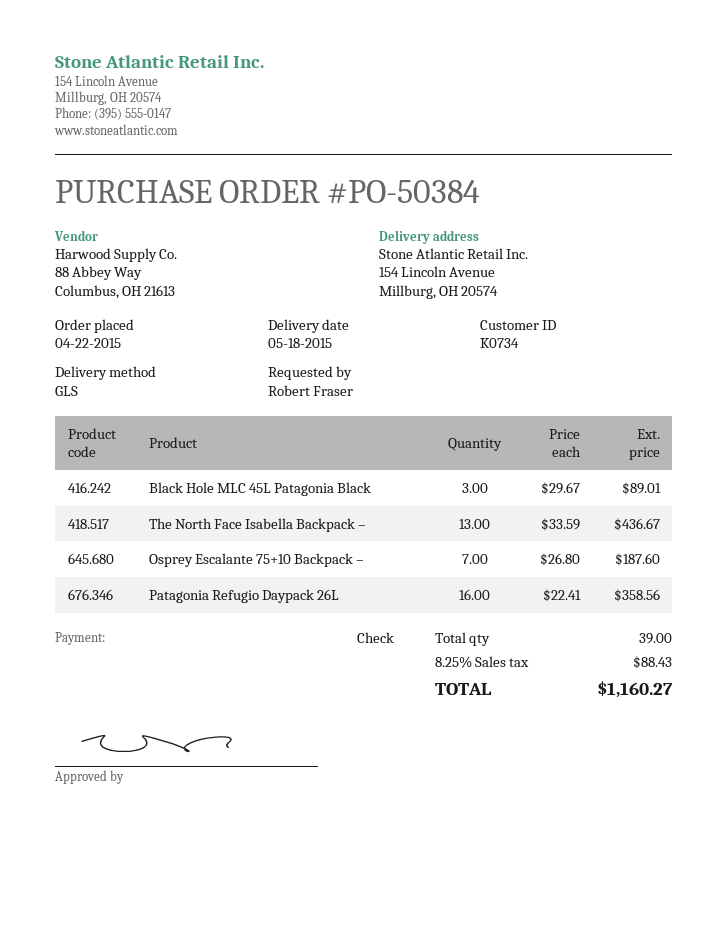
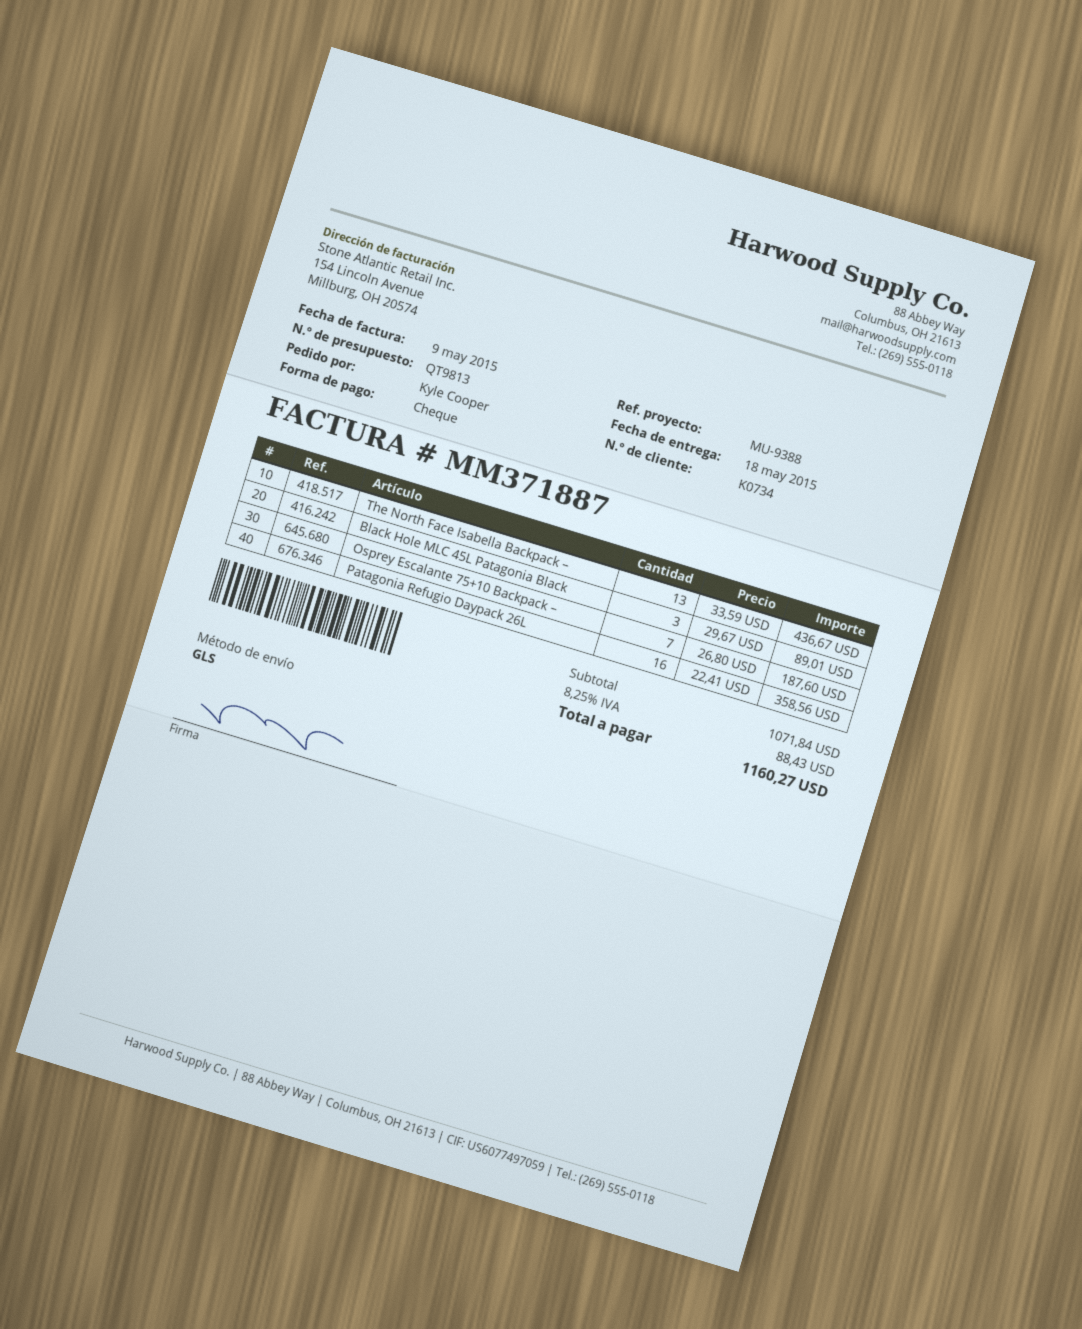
ordered by: Robert Fraser -> Kyle Cooper

